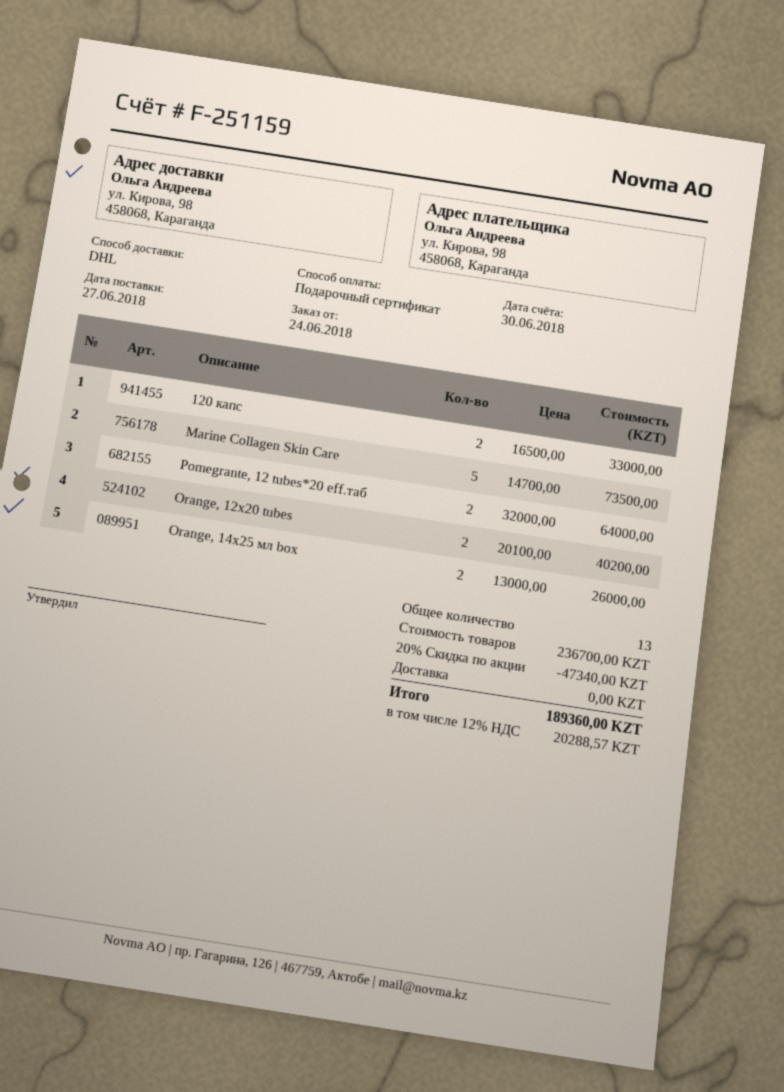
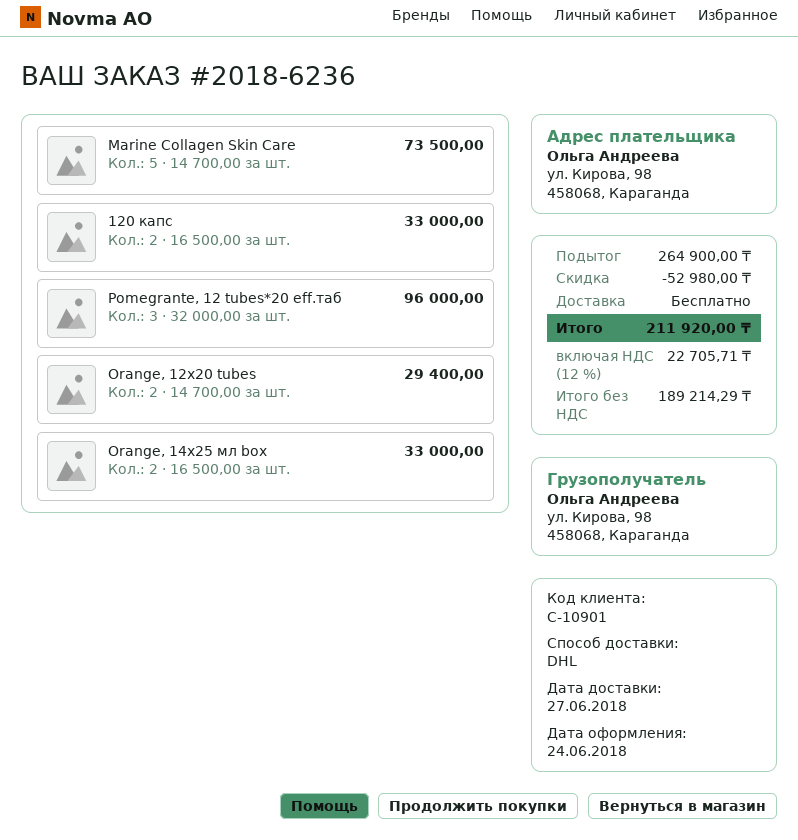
Pomegrante, 12 tubes*20 eff.таб: 2 x 32000.00 = 64000.00 -> 3 x 32000.00 = 96000.00
Orange, 12x20 tubes: 2 x 20100.00 = 40200.00 -> 2 x 14700.00 = 29400.00
Orange, 14x25 мл box: 2 x 13000.00 = 26000.00 -> 2 x 16500.00 = 33000.00
subtotal: 236700.00 -> 264900.00
discount: 47340.00 -> 52980.00
tax: 12% = 20288.57 -> 12% = 22705.71
total: 189360.00 -> 211920.00

